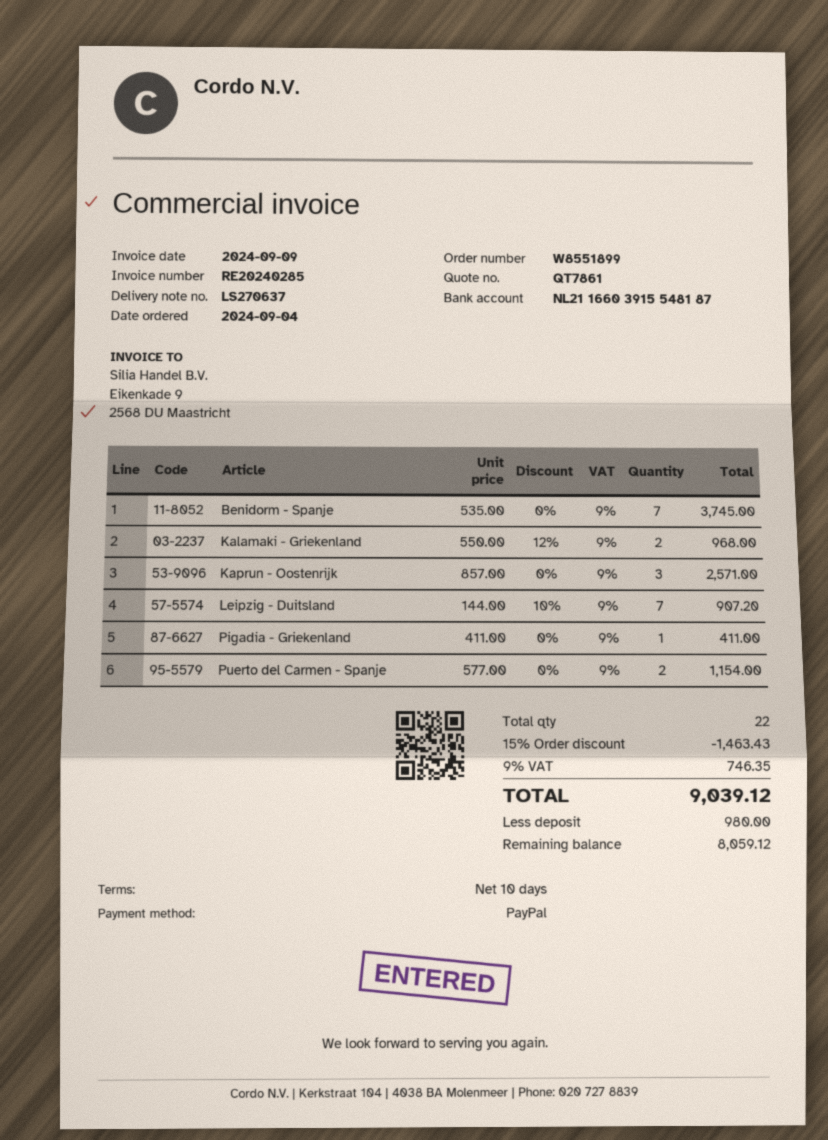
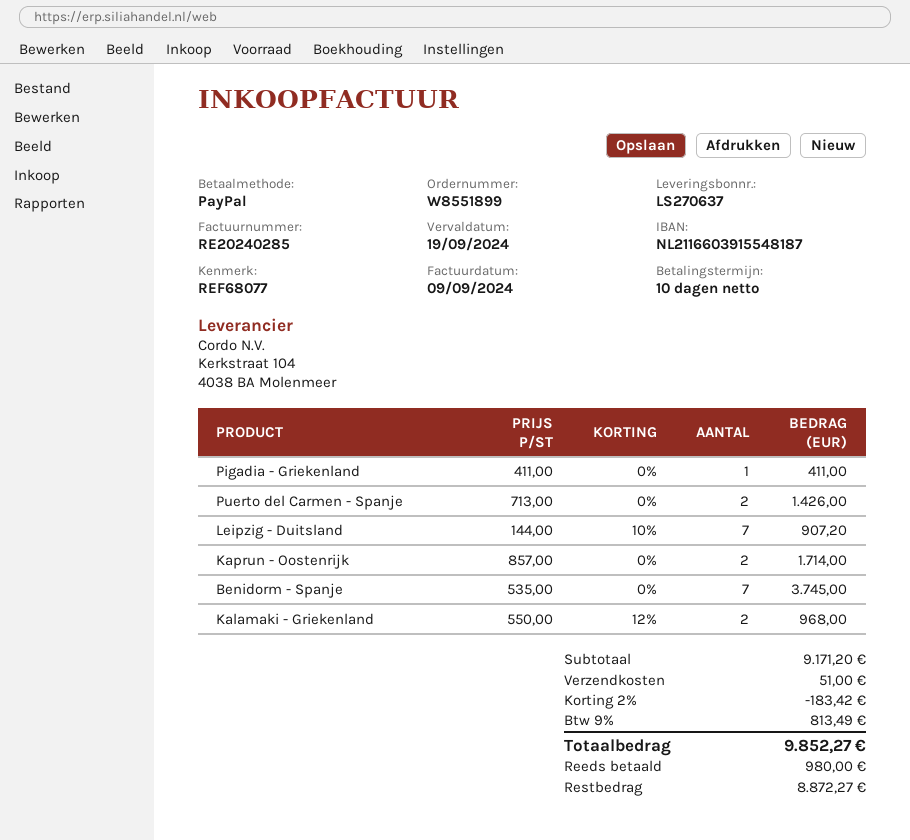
Kaprun - Oostenrijk: 3 x 857.00 = 2571.00 -> 2 x 857.00 = 1714.00
Puerto del Carmen - Spanje: 2 x 577.00 = 1154.00 -> 2 x 713.00 = 1426.00
discount: 15% = 1463.43 -> 2% = 183.42
shipping: none -> 51.00
tax: 9% = 746.35 -> 9% = 813.49
total: 9039.12 -> 9852.27
balance: 8059.12 -> 8872.27

